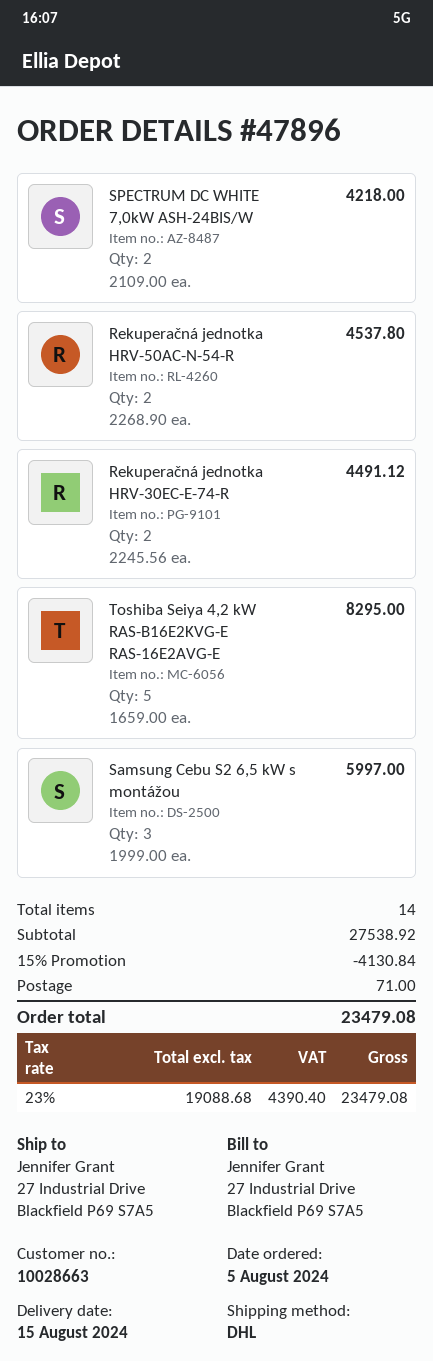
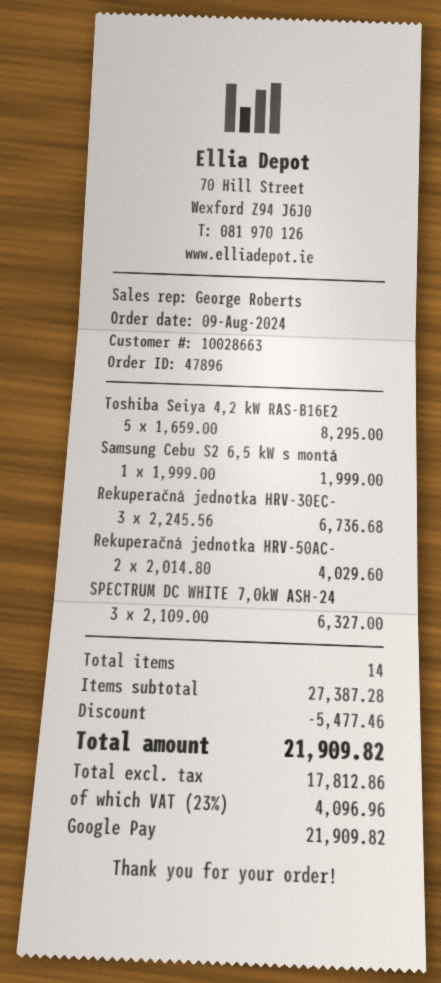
order date: 2024-08-05 -> 2024-08-09
SPECTRUM DC WHITE 7,0kW ASH-24BIS/W: 2 x 2109.00 = 4218.00 -> 3 x 2109.00 = 6327.00
Rekuperačná jednotka HRV-50AC-N-54-R: 2 x 2268.90 = 4537.80 -> 2 x 2014.80 = 4029.60
Rekuperačná jednotka HRV-30EC-E-74-R: 2 x 2245.56 = 4491.12 -> 3 x 2245.56 = 6736.68
Samsung Cebu S2 6,5 kW s montážou: 3 x 1999.00 = 5997.00 -> 1 x 1999.00 = 1999.00
subtotal: 27538.92 -> 27387.28
discount: 4130.84 -> 5477.46
shipping: 71.00 -> none
net: 19088.68 -> 17812.86
tax: 23% = 4390.40 -> 23% = 4096.96
total: 23479.08 -> 21909.82

